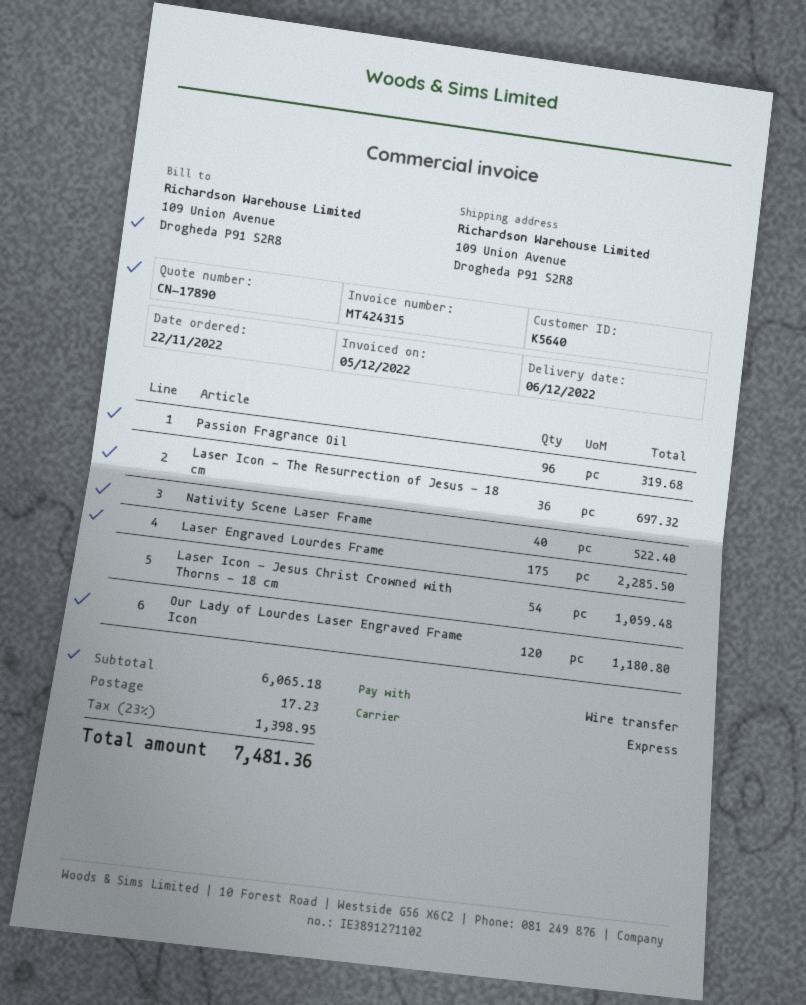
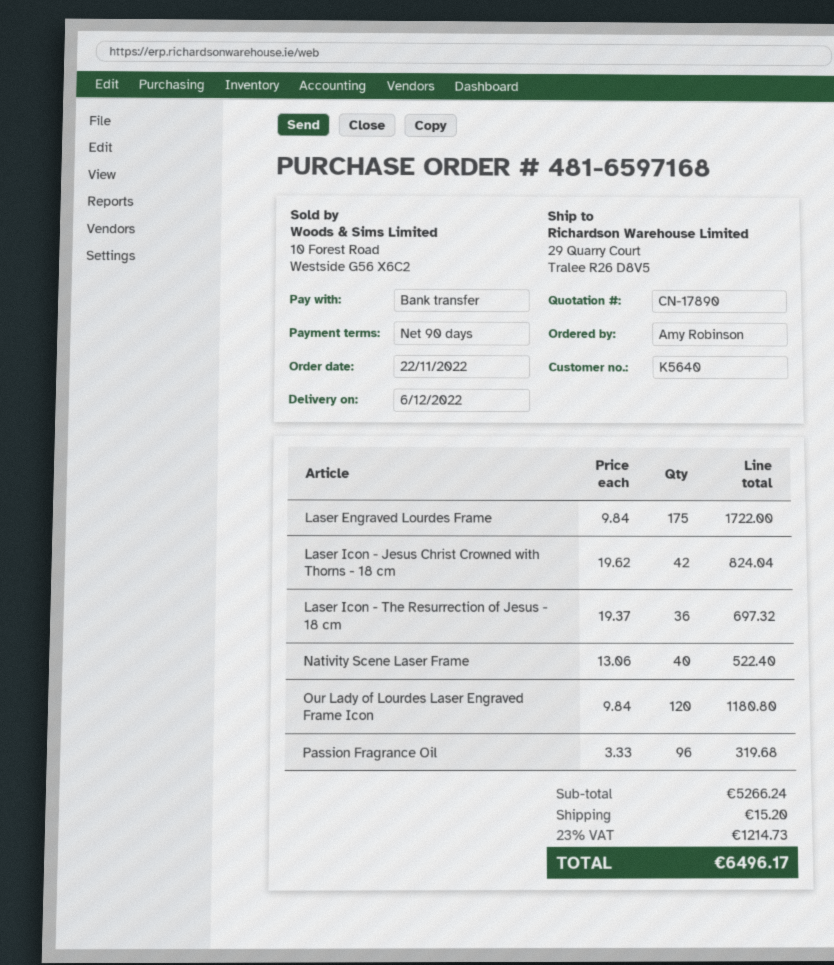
ship to: 109 Union Avenue, Drogheda P91 S2R8 -> 29 Quarry Court, Tralee R26 D8V5
Laser Engraved Lourdes Frame: 175 for 2285.50 -> 175 for 1722.00
Laser Icon - Jesus Christ Crowned with Thorns - 18 cm: 54 for 1059.48 -> 42 for 824.04
subtotal: 6065.18 -> 5266.24
shipping: 17.23 -> 15.20
tax: 23% = 1398.95 -> 23% = 1214.73
total: 7481.36 -> 6496.17

